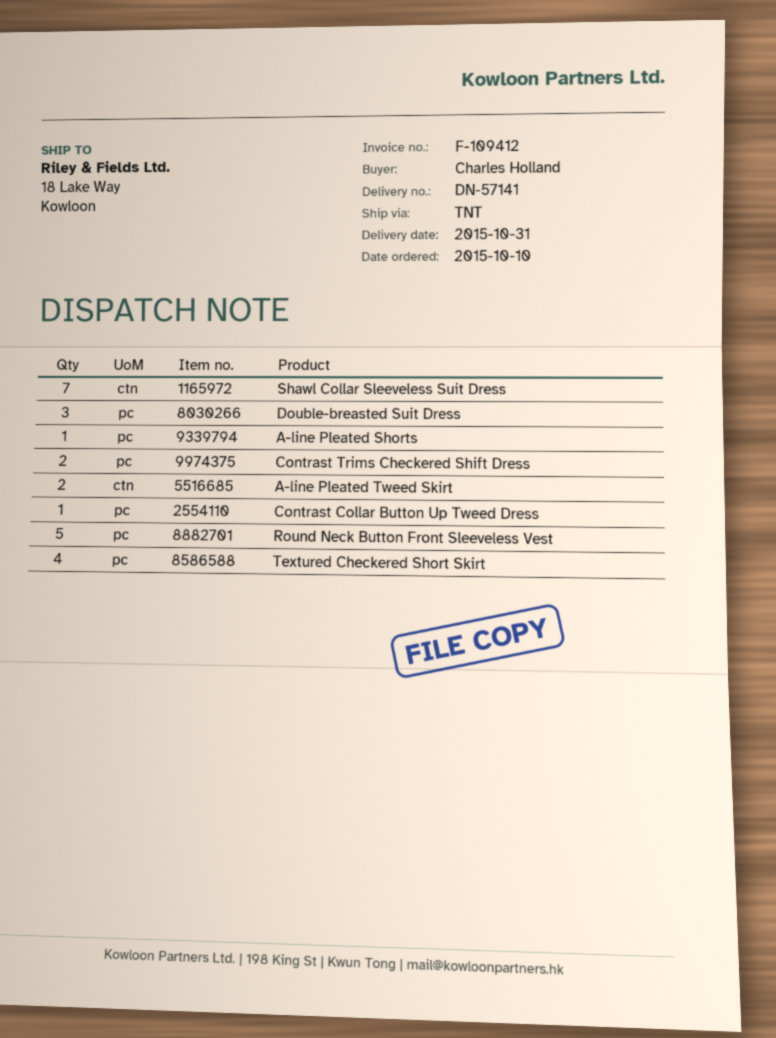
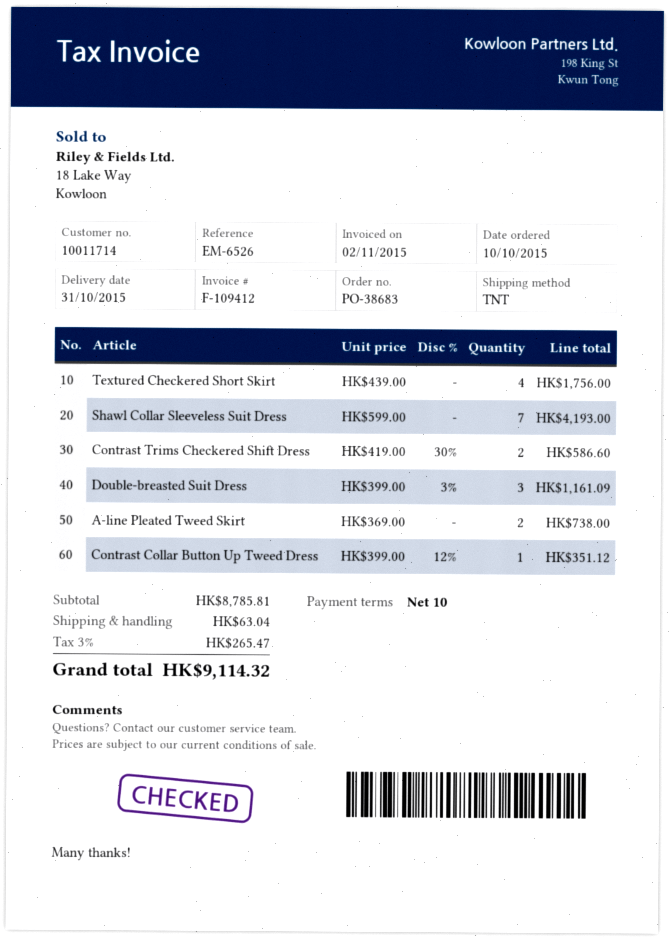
A-line Pleated Shorts: 1 -> none
Round Neck Button Front Sleeveless Vest: 5 -> none

